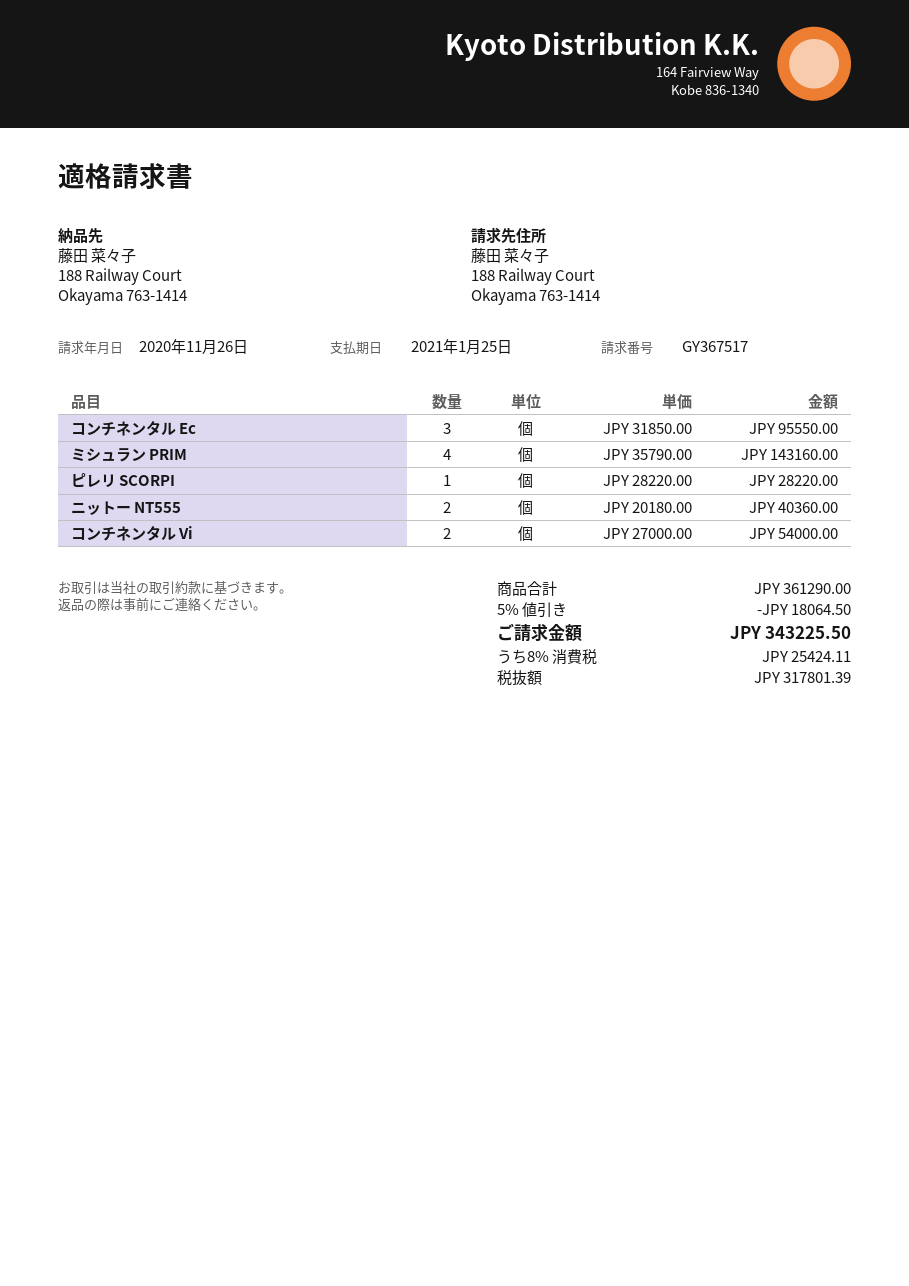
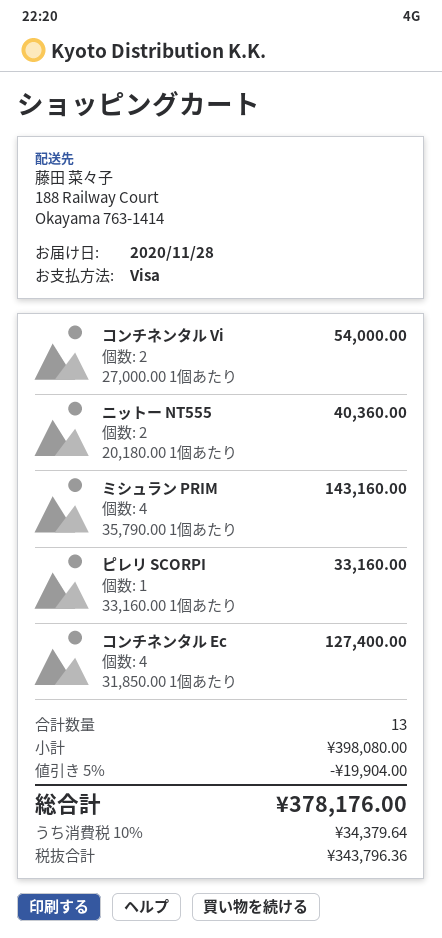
コンチネンタル Ec: 3 x 31850.00 = 95550.00 -> 4 x 31850.00 = 127400.00
ピレリ SCORPI: 1 x 28220.00 = 28220.00 -> 1 x 33160.00 = 33160.00
subtotal: 361290.00 -> 398080.00
discount: 5% = 18064.50 -> 5% = 19904.00
net: 317801.39 -> 343796.36
tax: 8% = 25424.11 -> 10% = 34379.64
total: 343225.50 -> 378176.00

